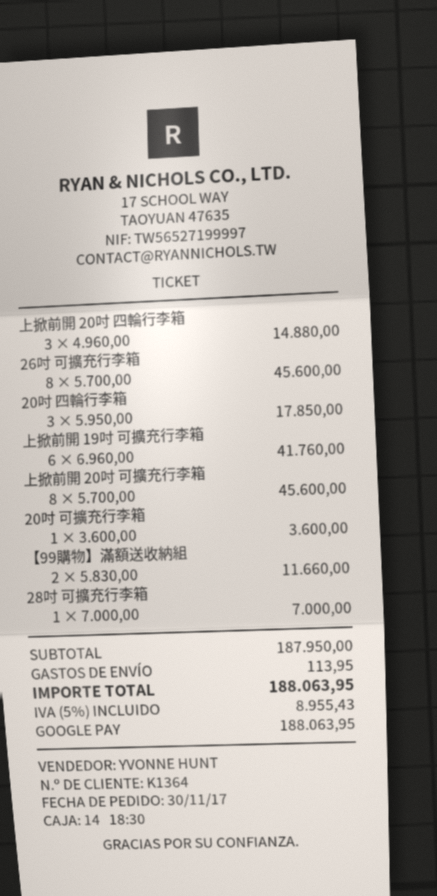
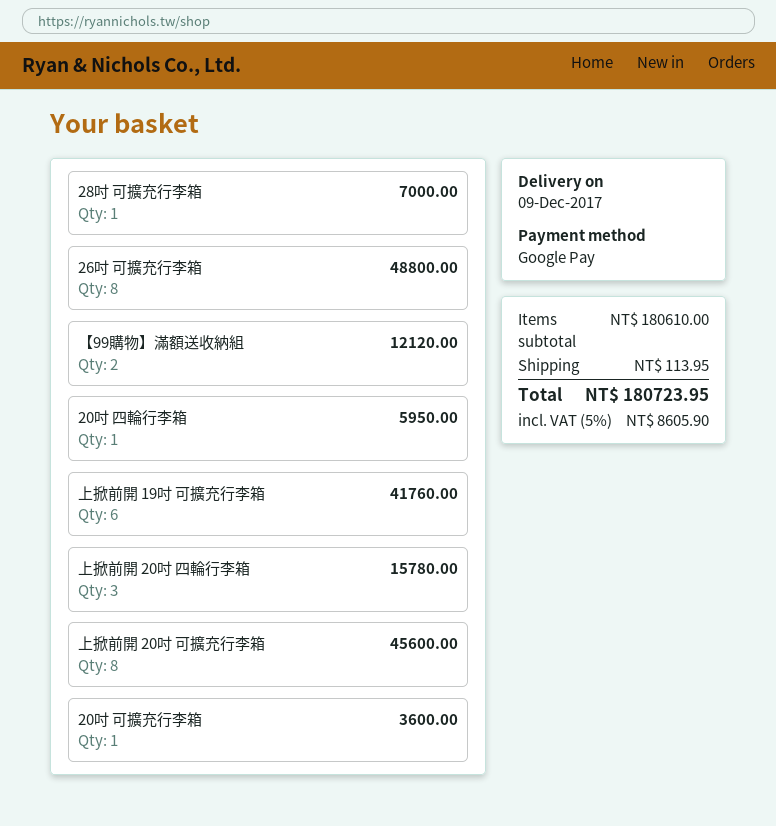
上掀前開 20吋 四輪行李箱: 3 for 14880.00 -> 3 for 15780.00
26吋 可擴充行李箱: 8 for 45600.00 -> 8 for 48800.00
20吋 四輪行李箱: 3 for 17850.00 -> 1 for 5950.00
【99購物】滿額送收納組: 2 for 11660.00 -> 2 for 12120.00
subtotal: 187950.00 -> 180610.00
tax: 5% = 8955.43 -> 5% = 8605.90
total: 188063.95 -> 180723.95

